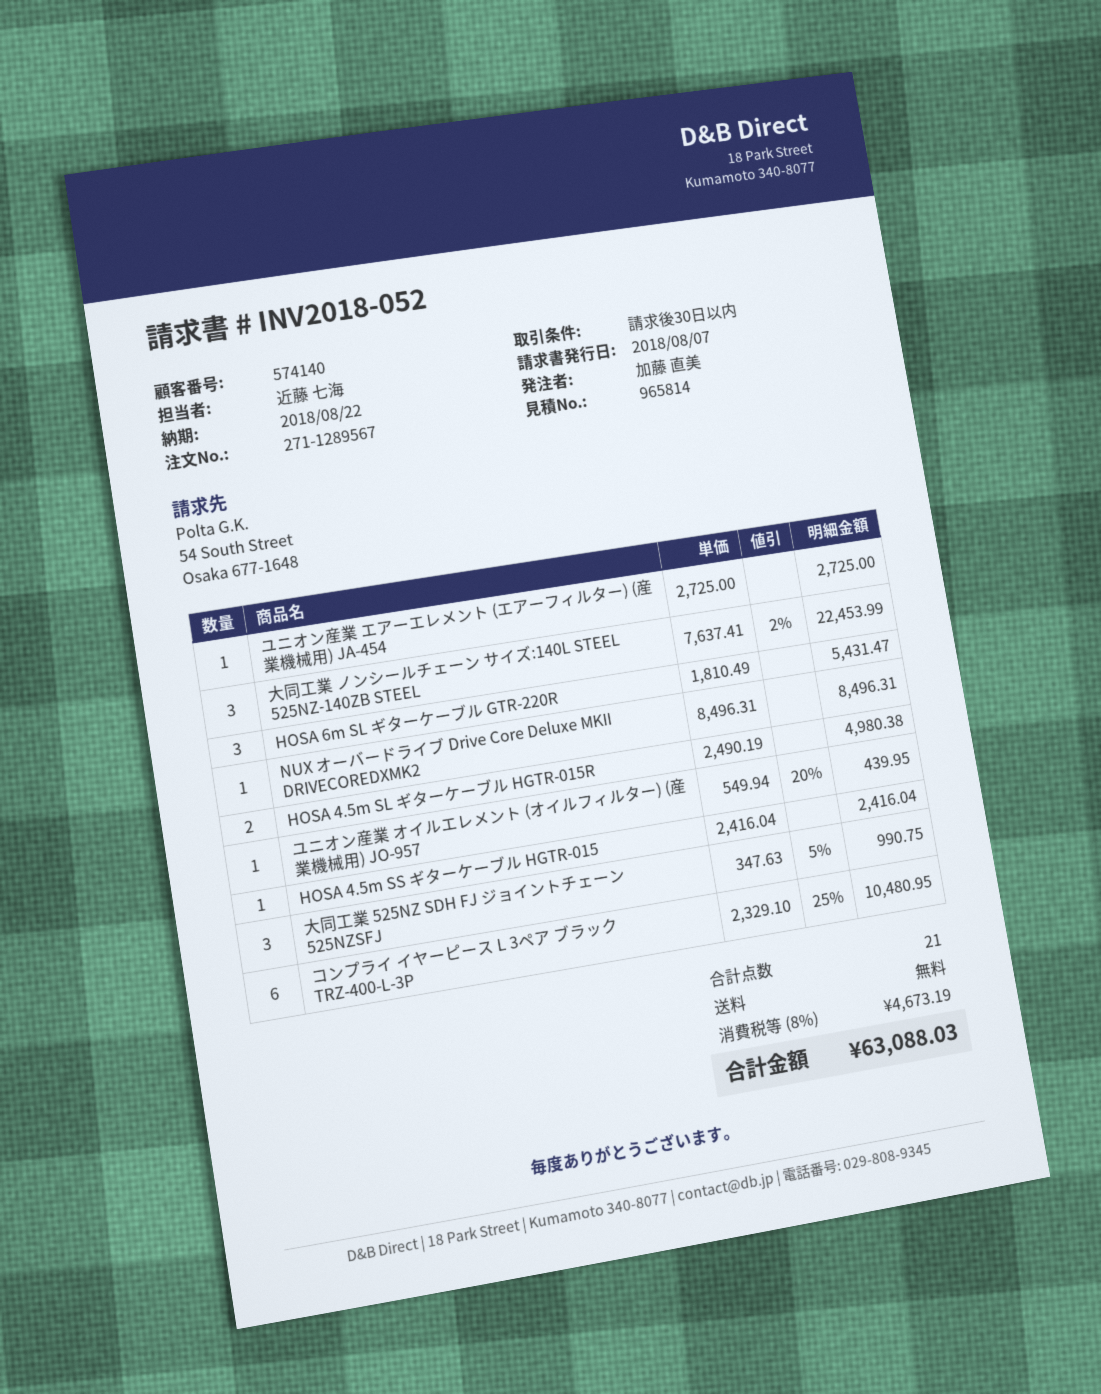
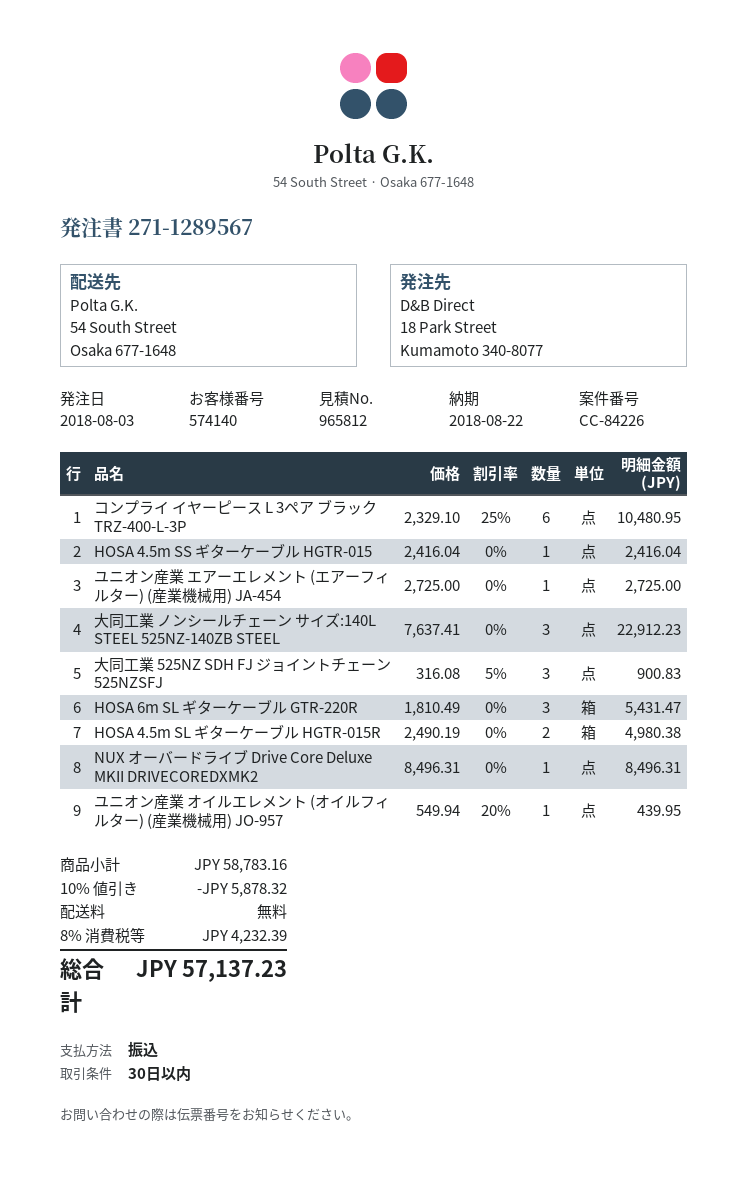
quote number: 965814 -> 965812
大同工業 ノンシールチェーン サイズ:140L STEEL 525NZ-140ZB STEEL: 3 x 7637.41 - 2% = 22453.99 -> 3 x 7637.41 = 22912.23
大同工業 525NZ SDH FJ ジョイントチェーン 525NZSFJ: 3 x 347.63 - 5% = 990.75 -> 3 x 316.08 - 5% = 900.83
discount: none -> 10% = 5878.32
tax: 8% = 4673.19 -> 8% = 4232.39
total: 63088.03 -> 57137.23

